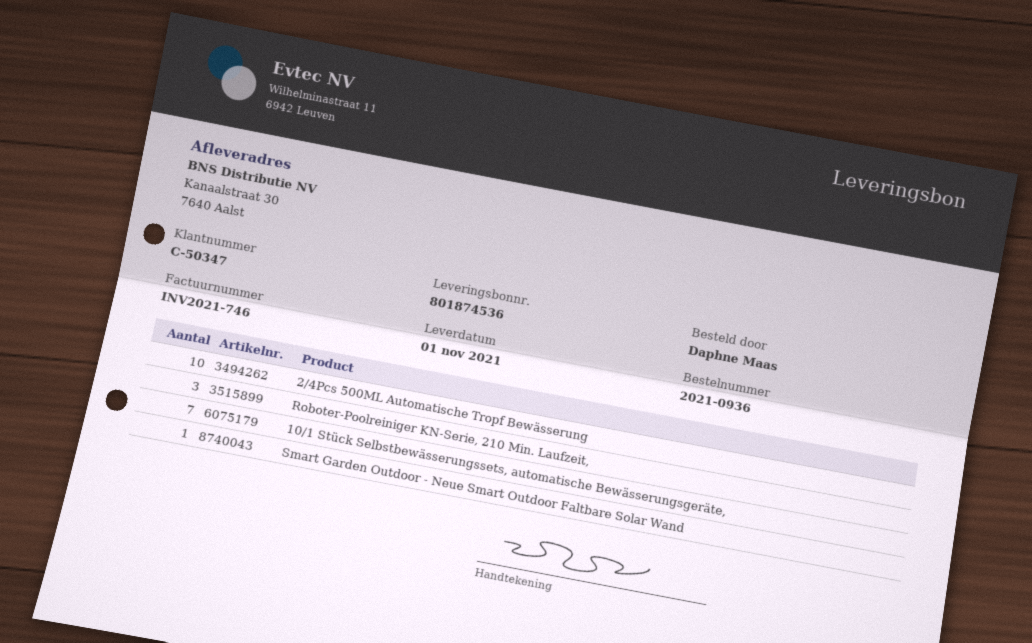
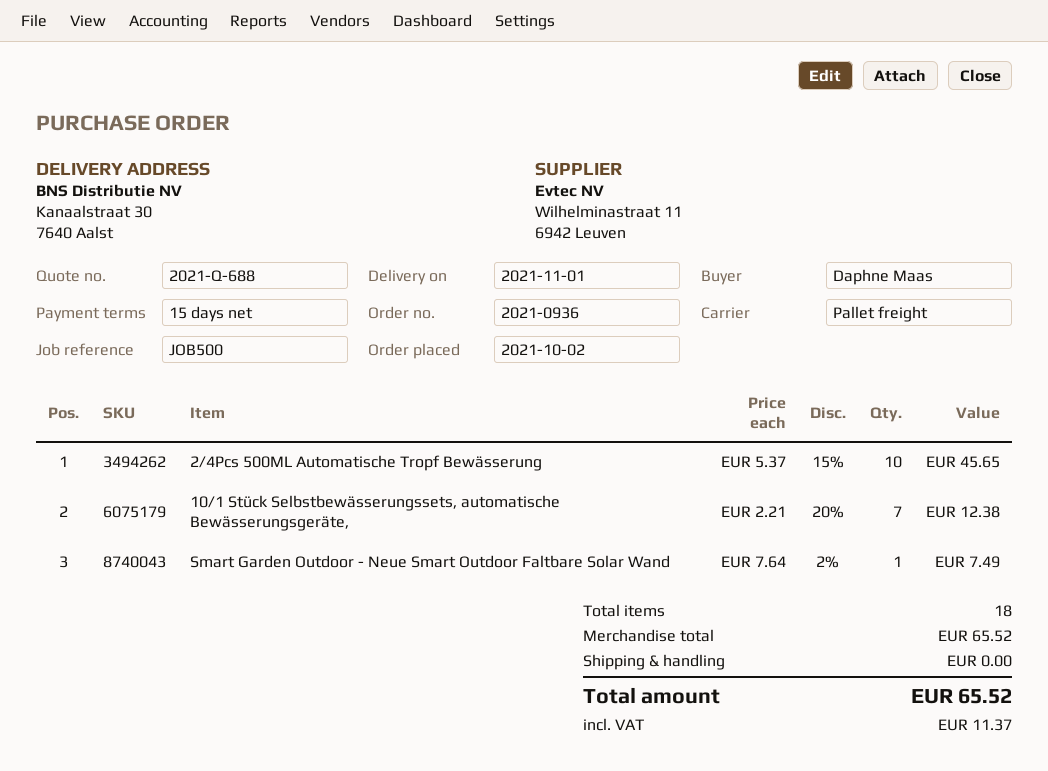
Roboter-Poolreiniger KN-Serie, 210 Min. Laufzeit,: 3 -> none

